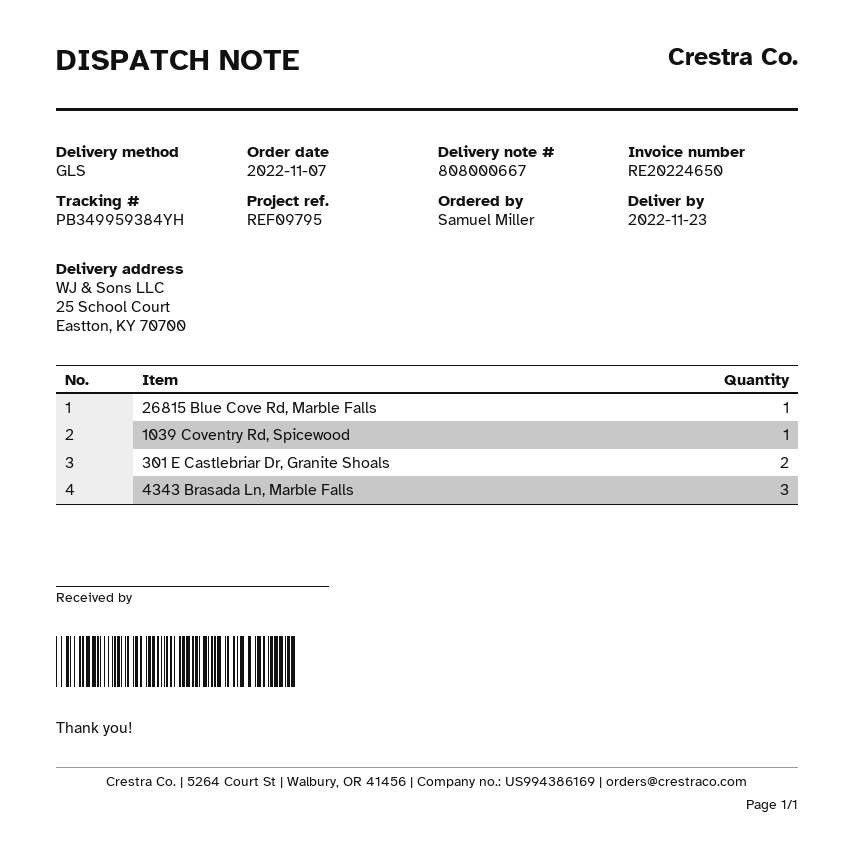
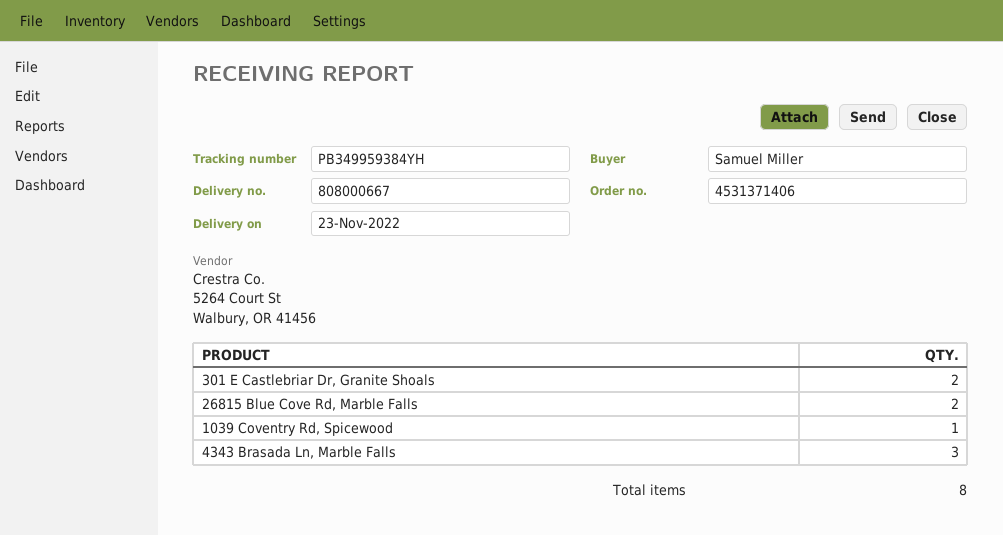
26815 Blue Cove Rd, Marble Falls: 1 -> 2

